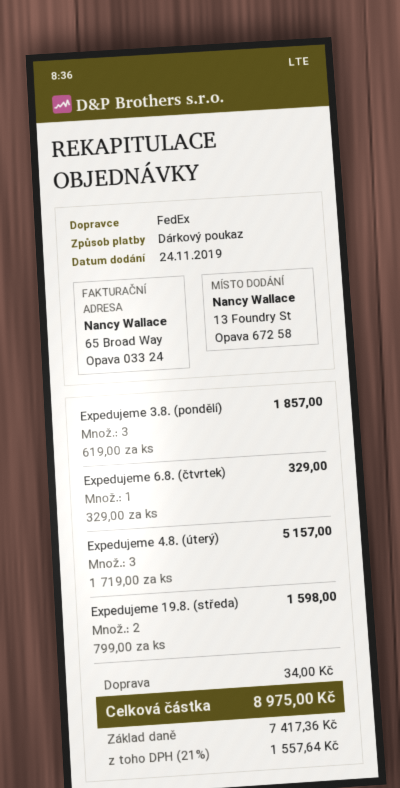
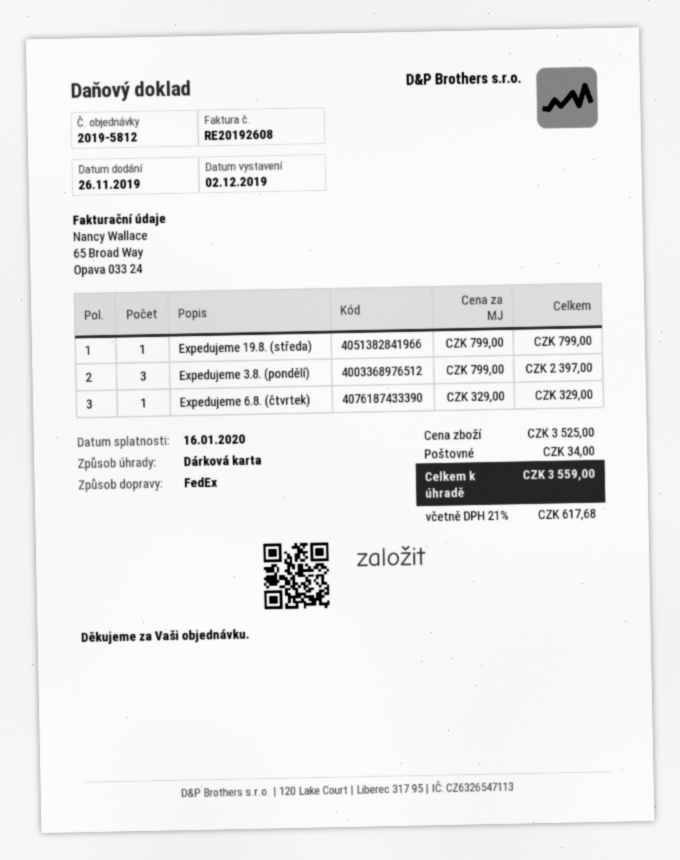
delivery date: 2019-11-24 -> 2019-11-26
Expedujeme 3.8. (pondělí): 3 x 619.00 = 1857.00 -> 3 x 799.00 = 2397.00
Expedujeme 4.8. (úterý): 3 x 1719.00 = 5157.00 -> none
Expedujeme 19.8. (středa): 2 x 799.00 = 1598.00 -> 1 x 799.00 = 799.00
tax: 21% = 1557.64 -> 21% = 617.68
total: 8975.00 -> 3559.00

